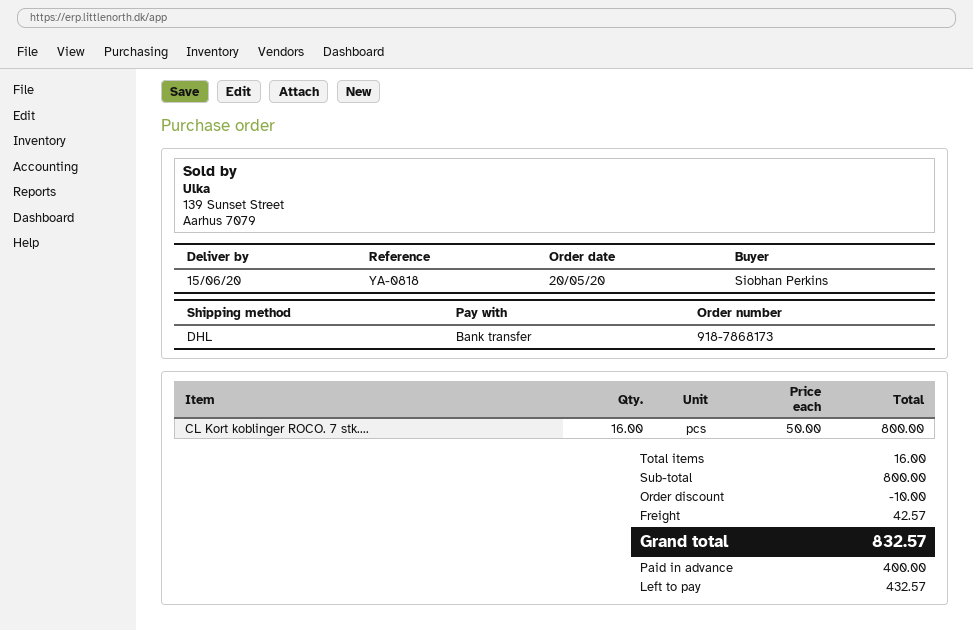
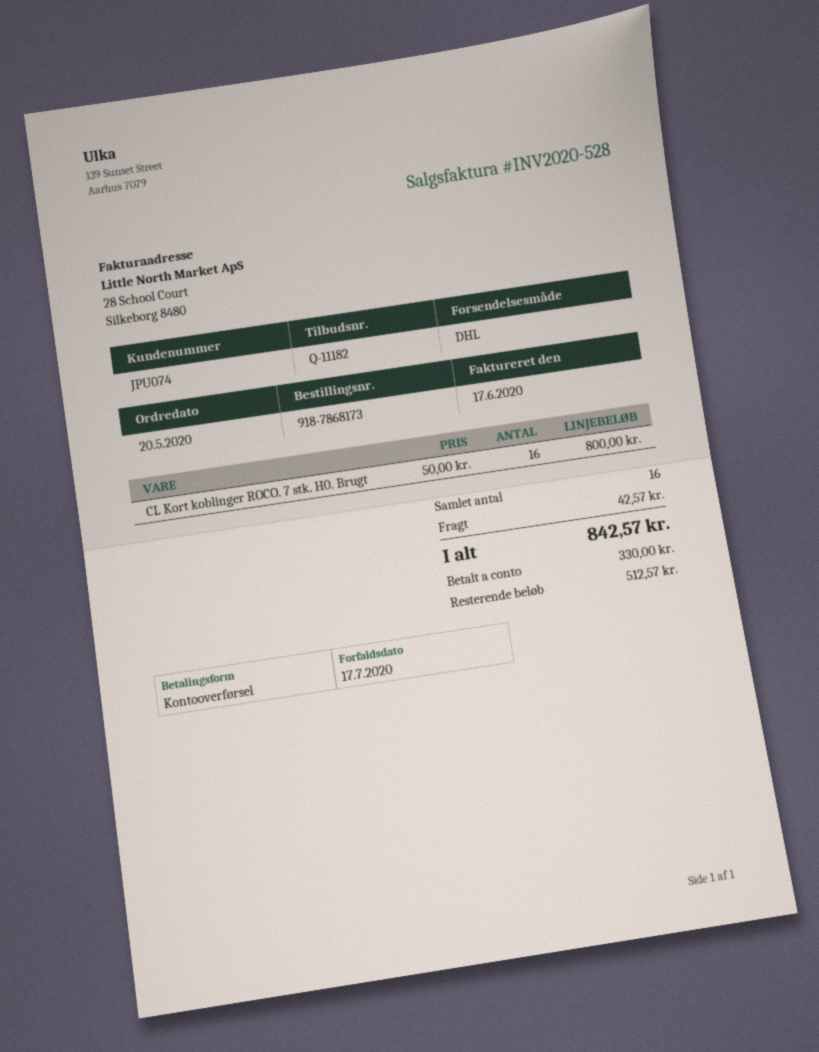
discount: 10.00 -> none
total: 832.57 -> 842.57
deposit: 400.00 -> 330.00
balance: 432.57 -> 512.57

